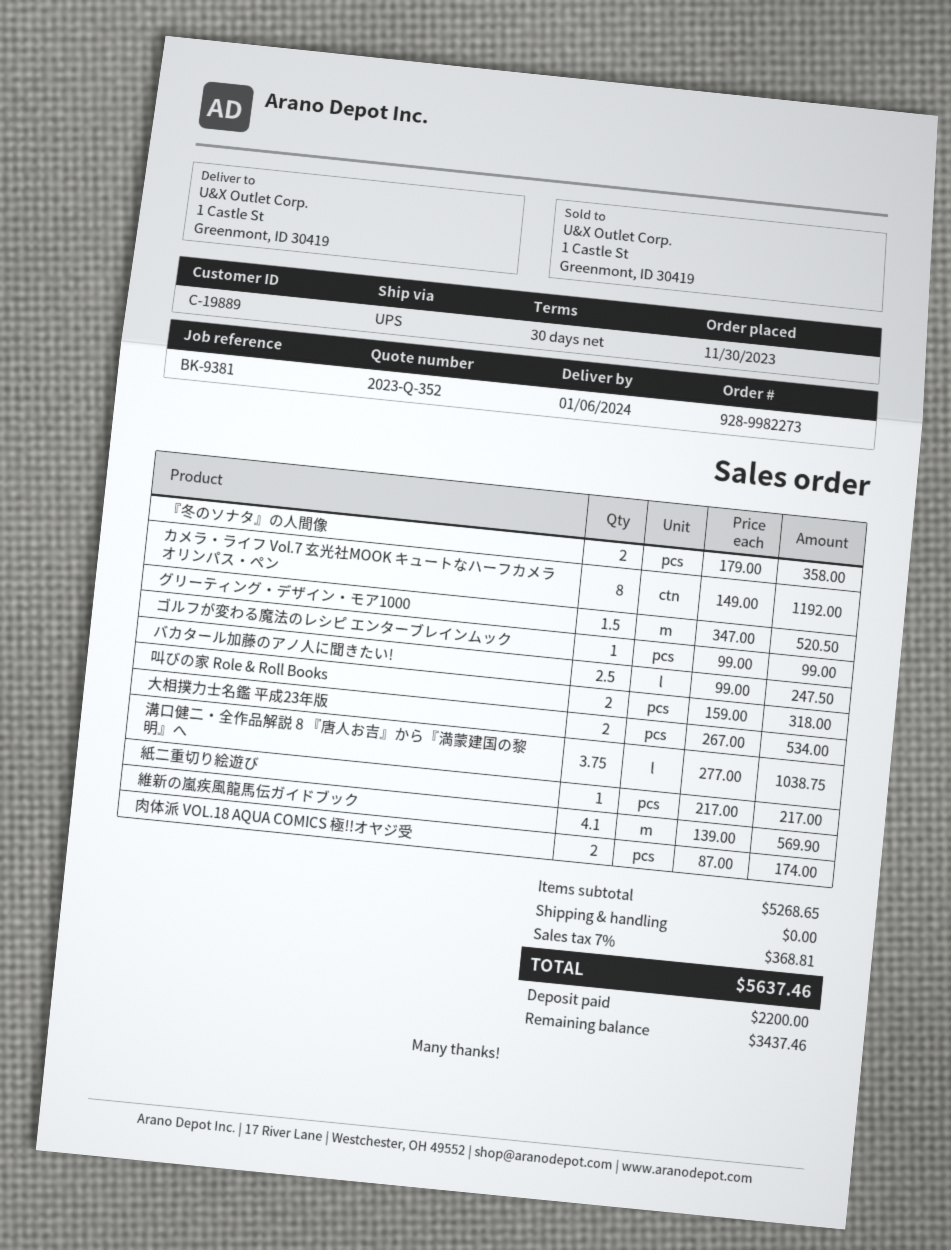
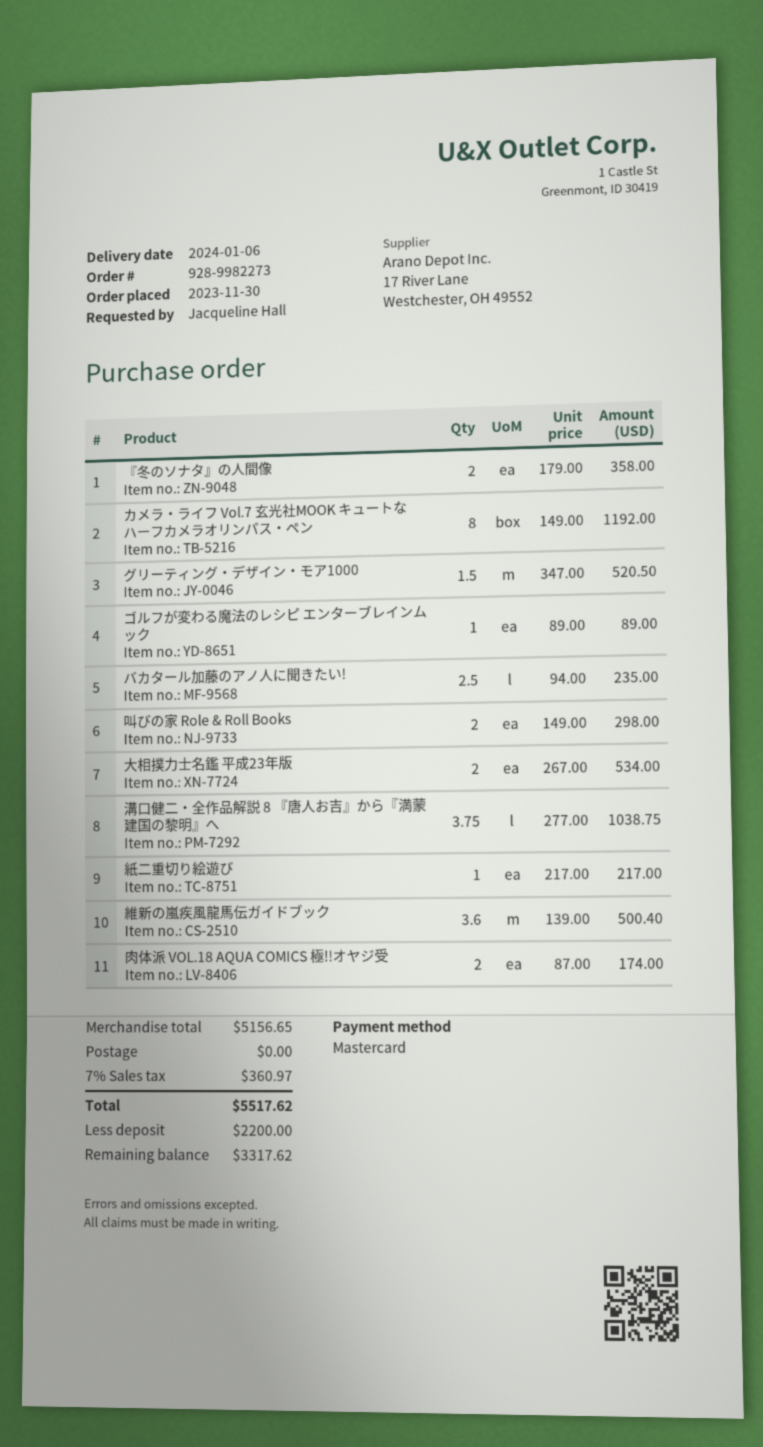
ゴルフが変わる魔法のレシピ エンターブレインムック: 1 x 99.00 = 99.00 -> 1 x 89.00 = 89.00
バカタール加藤のアノ人に聞きたい!: 2.5 x 99.00 = 247.50 -> 2.5 x 94.00 = 235.00
叫びの家 Role & Roll Books: 2 x 159.00 = 318.00 -> 2 x 149.00 = 298.00
維新の嵐疾風龍馬伝ガイドブック: 4.1 x 139.00 = 569.90 -> 3.6 x 139.00 = 500.40
subtotal: 5268.65 -> 5156.65
tax: 7% = 368.81 -> 7% = 360.97
total: 5637.46 -> 5517.62
balance: 3437.46 -> 3317.62

